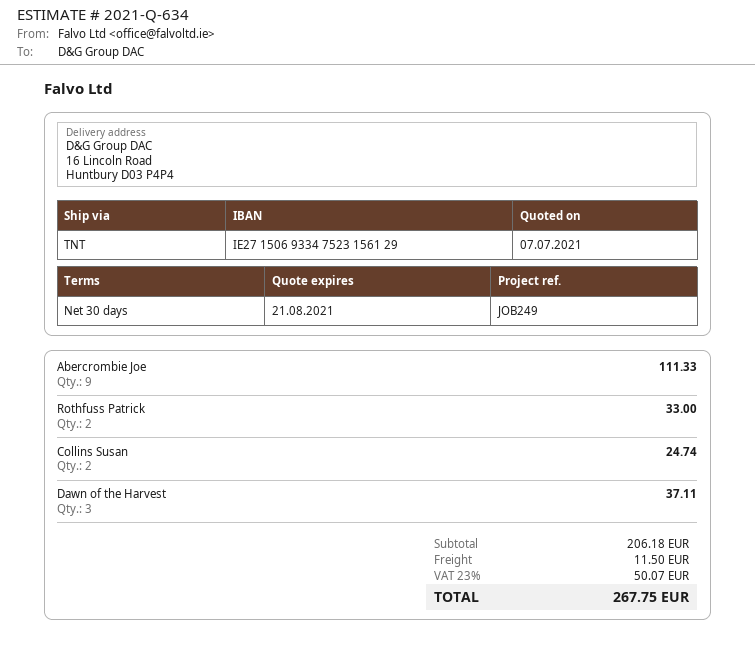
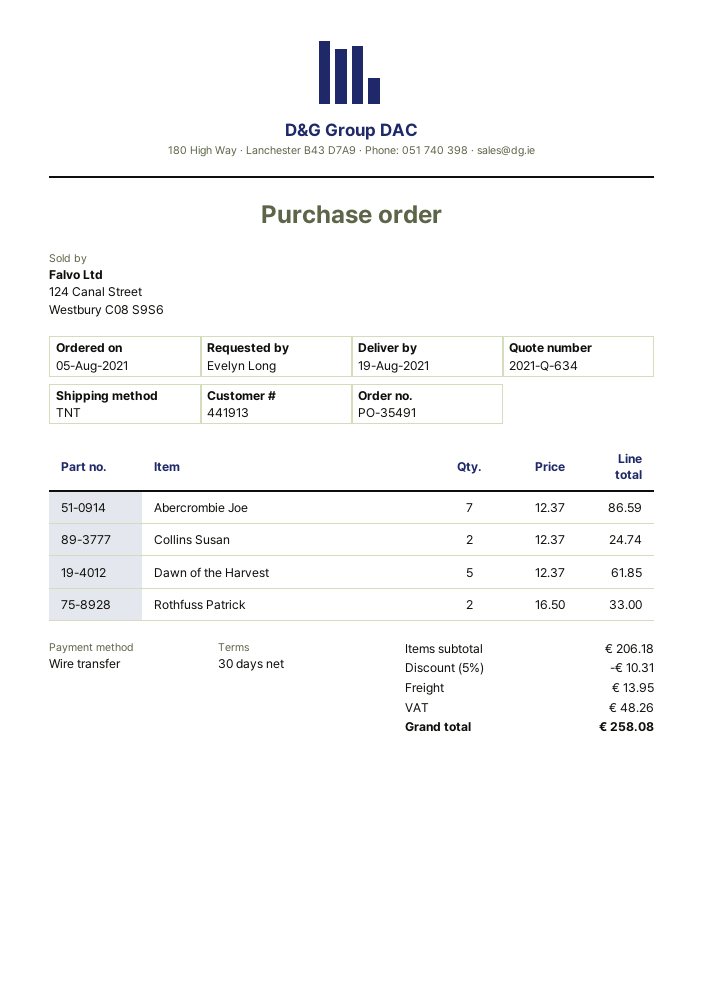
Abercrombie Joe: 9 for 111.33 -> 7 for 86.59
Dawn of the Harvest: 3 for 37.11 -> 5 for 61.85
discount: none -> 5% = 10.31
shipping: 11.50 -> 13.95
tax: 50.07 -> 48.26
total: 267.75 -> 258.08

